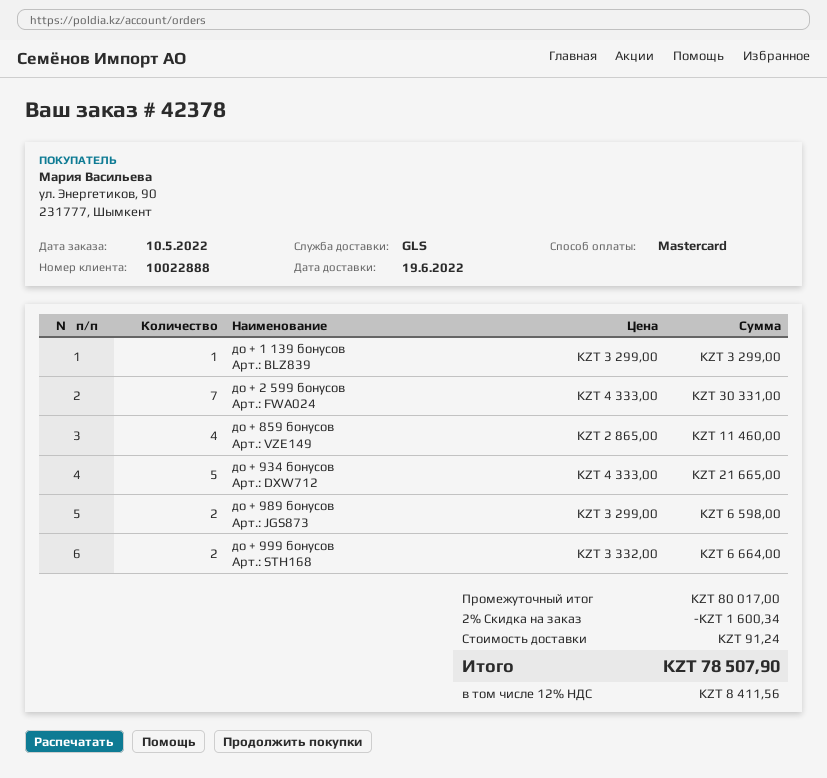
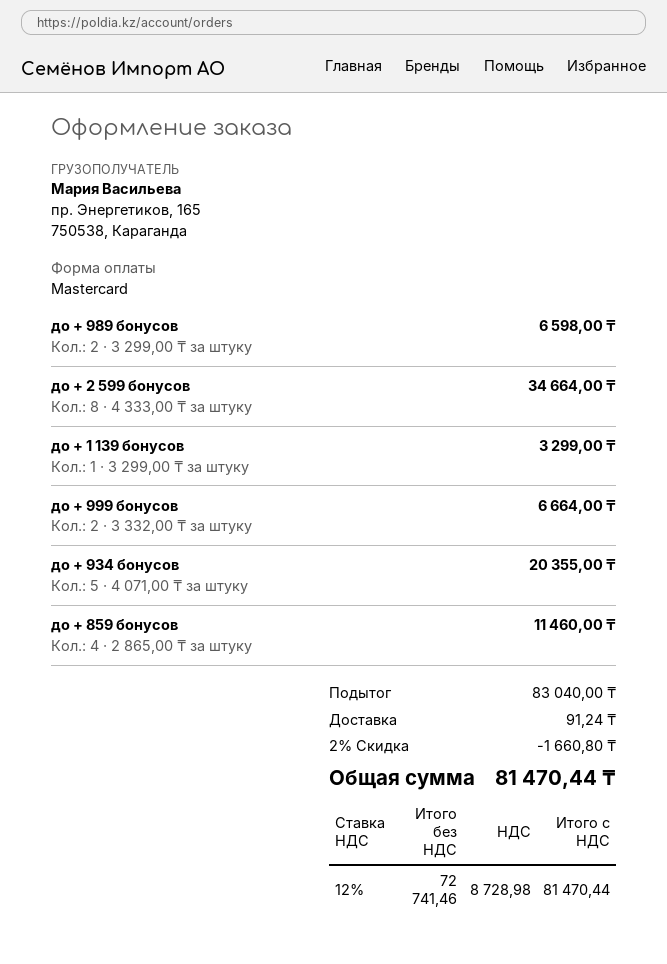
до + 2 599 бонусов: 7 x 4333.00 = 30331.00 -> 8 x 4333.00 = 34664.00
до + 934 бонусов: 5 x 4333.00 = 21665.00 -> 5 x 4071.00 = 20355.00
subtotal: 80017.00 -> 83040.00
discount: 2% = 1600.34 -> 2% = 1660.80
tax: 12% = 8411.56 -> 12% = 8728.98
total: 78507.90 -> 81470.44

